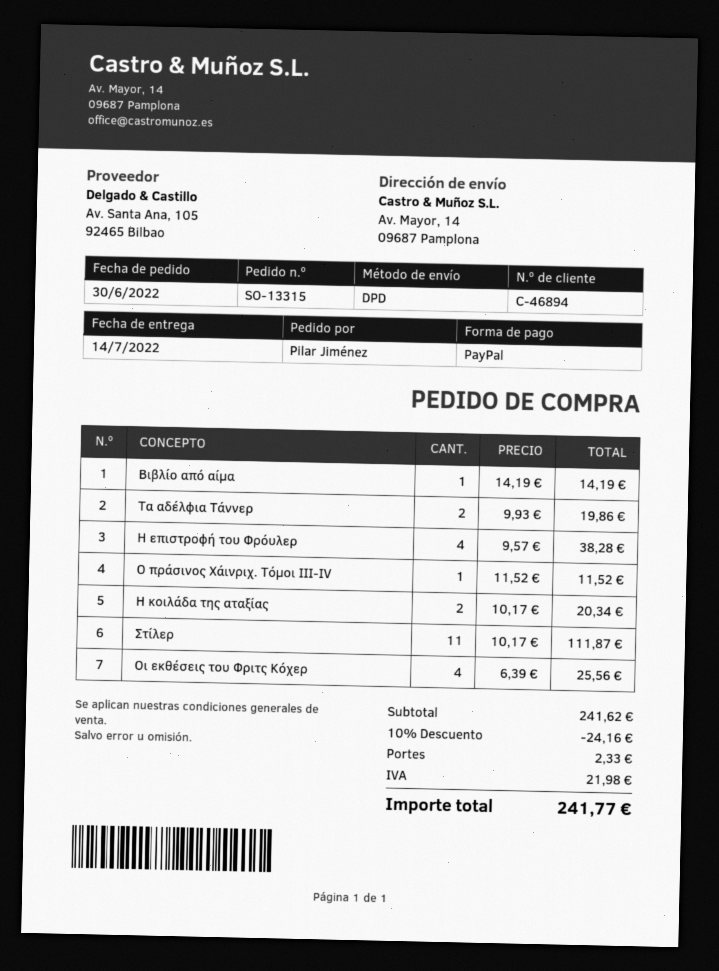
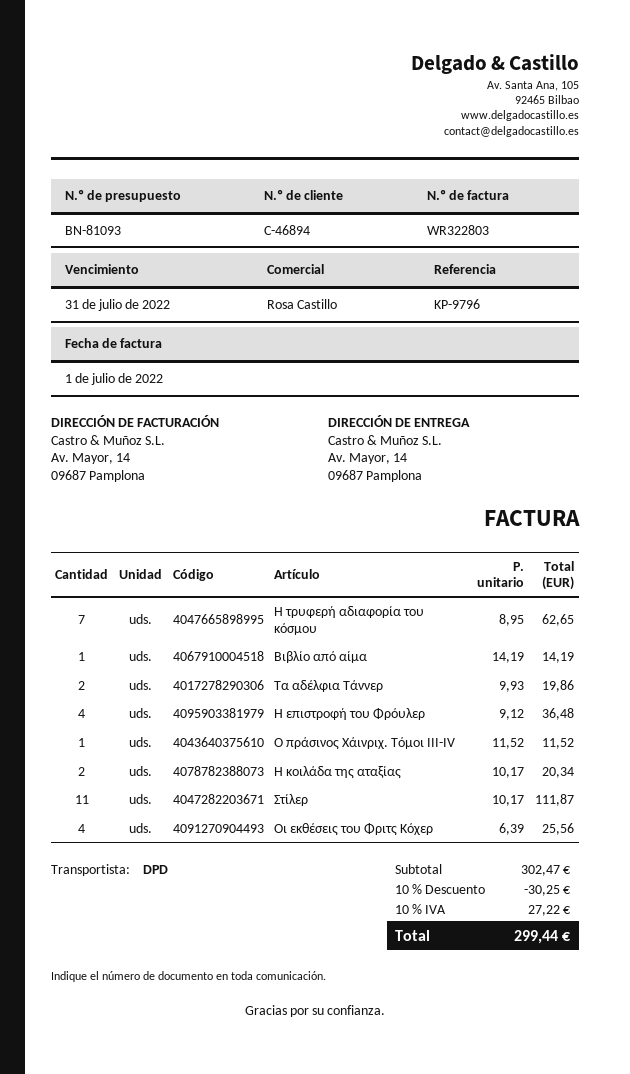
Η επιστροφή του Φρόυλερ: 4 x 9.57 = 38.28 -> 4 x 9.12 = 36.48
Η τρυφερή αδιαφορία του κόσμου: none -> 7 x 8.95 = 62.65
subtotal: 241.62 -> 302.47
discount: 10% = 24.16 -> 10% = 30.25
shipping: 2.33 -> none
tax: 21.98 -> 27.22
total: 241.77 -> 299.44

